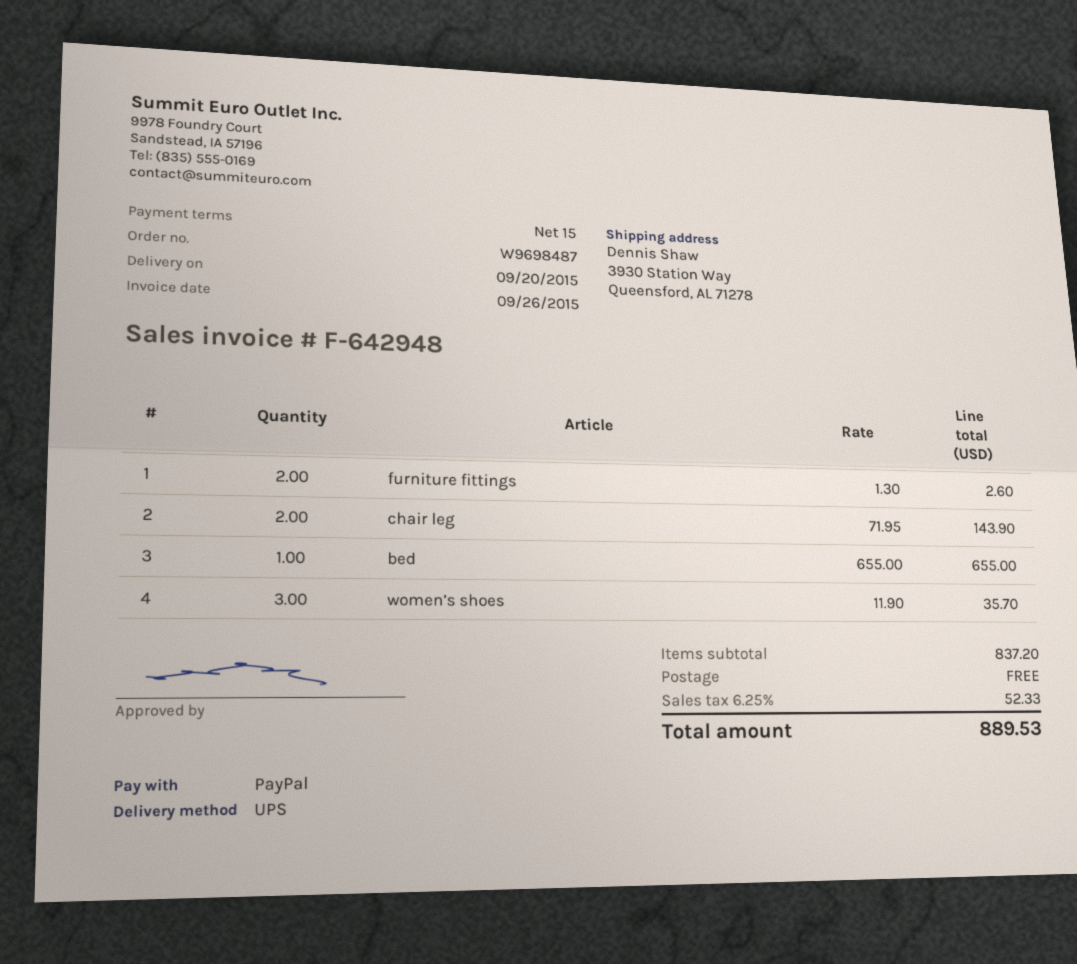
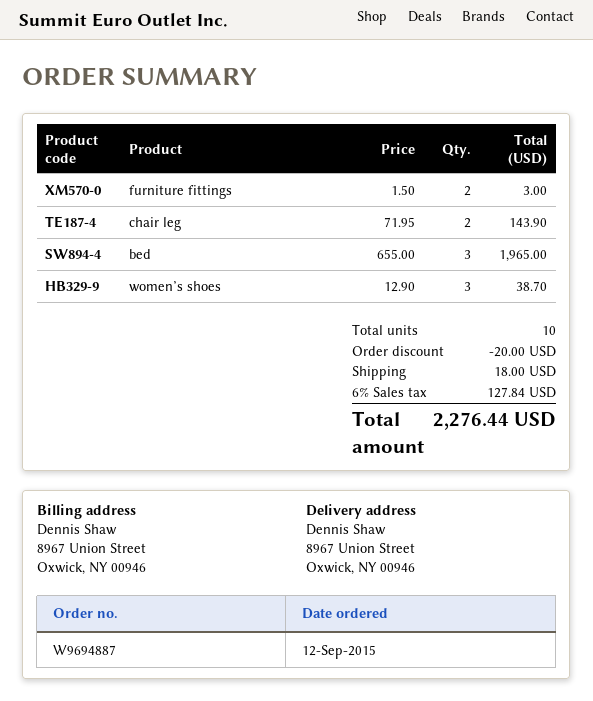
order number: W9698487 -> W9694887
ship to: 3930 Station Way, Queensford, AL 71278 -> 8967 Union Street, Oxwick, NY 00946
furniture fittings: 2 x 1.30 = 2.60 -> 2 x 1.50 = 3.00
bed: 1 x 655.00 = 655.00 -> 3 x 655.00 = 1965.00
women’s shoes: 3 x 11.90 = 35.70 -> 3 x 12.90 = 38.70
discount: none -> 20.00
shipping: 0.00 -> 18.00
tax: 6.25% = 52.33 -> 6% = 127.84
total: 889.53 -> 2276.44

